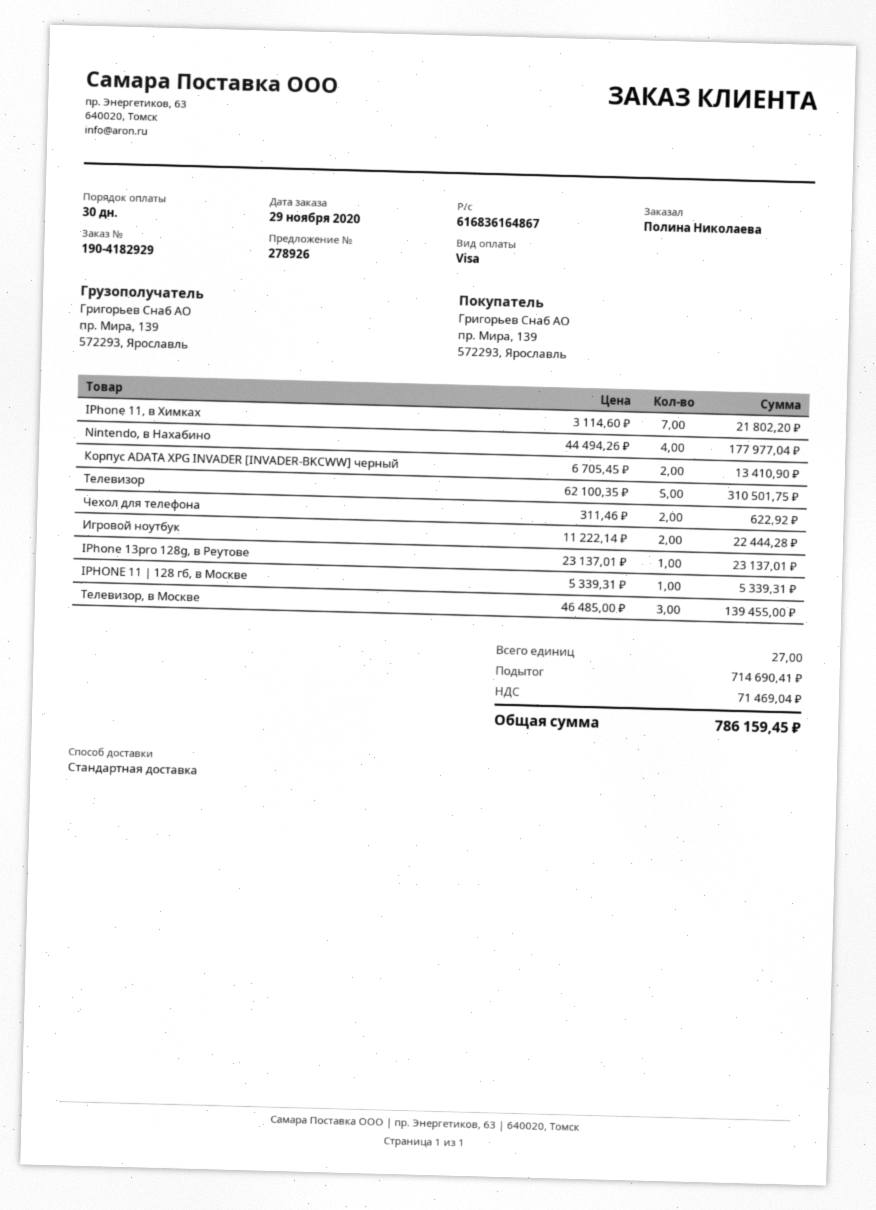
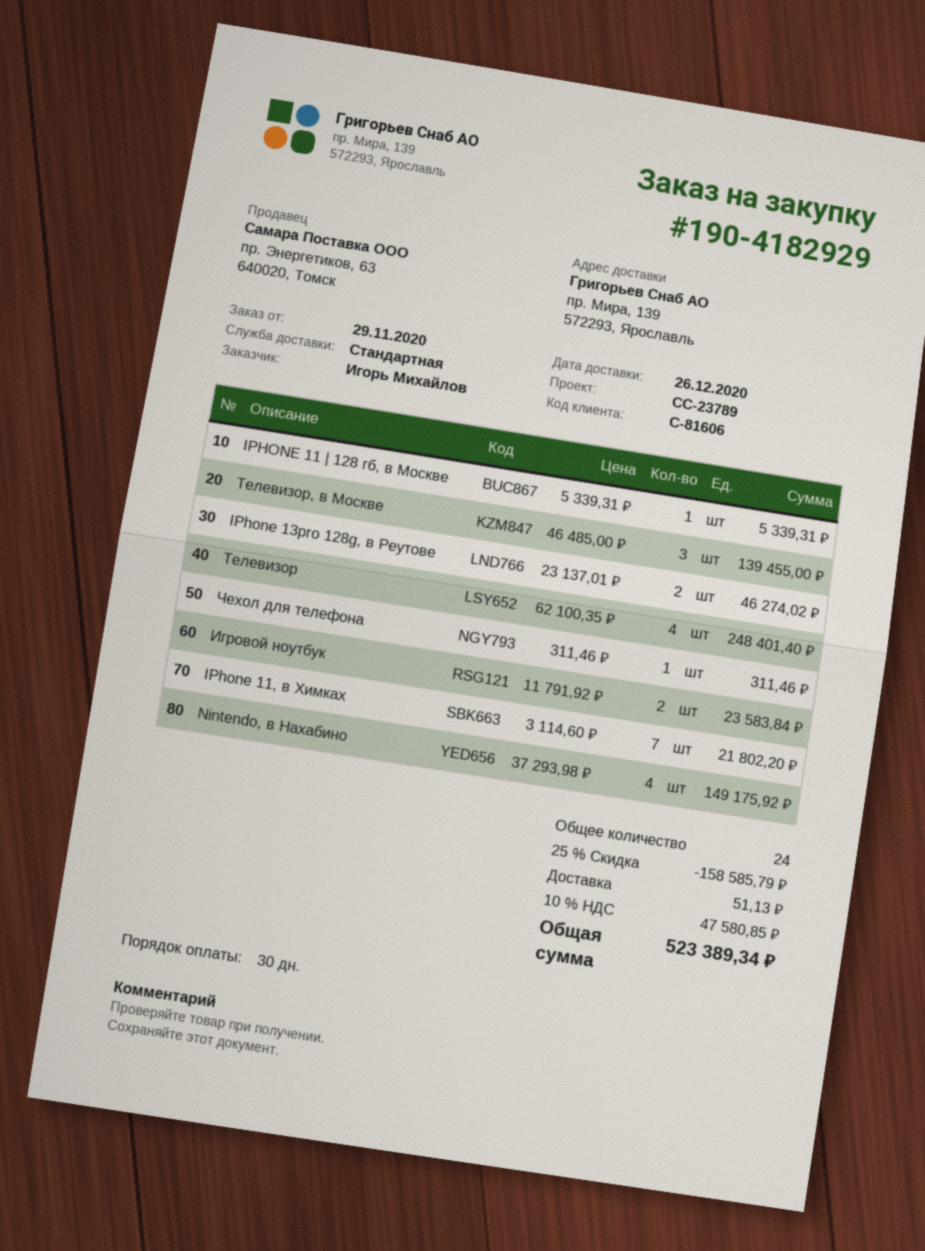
ordered by: Полина Николаева -> Игорь Михайлов
Nintendo, в Нахабино: 4 x 44494.26 = 177977.04 -> 4 x 37293.98 = 149175.92
Корпус ADATA XPG INVADER [INVADER-BKCWW] черный: 2 x 6705.45 = 13410.90 -> none
Телевизор: 5 x 62100.35 = 310501.75 -> 4 x 62100.35 = 248401.40
Чехол для телефона: 2 x 311.46 = 622.92 -> 1 x 311.46 = 311.46
Игровой ноутбук: 2 x 11222.14 = 22444.28 -> 2 x 11791.92 = 23583.84
IPhone 13pro 128g, в Реутове: 1 x 23137.01 = 23137.01 -> 2 x 23137.01 = 46274.02
total quantity: 27 -> 24
discount: none -> 25% = 158585.79
shipping: none -> 51.13
tax: 71469.04 -> 47580.85
total: 786159.45 -> 523389.34

